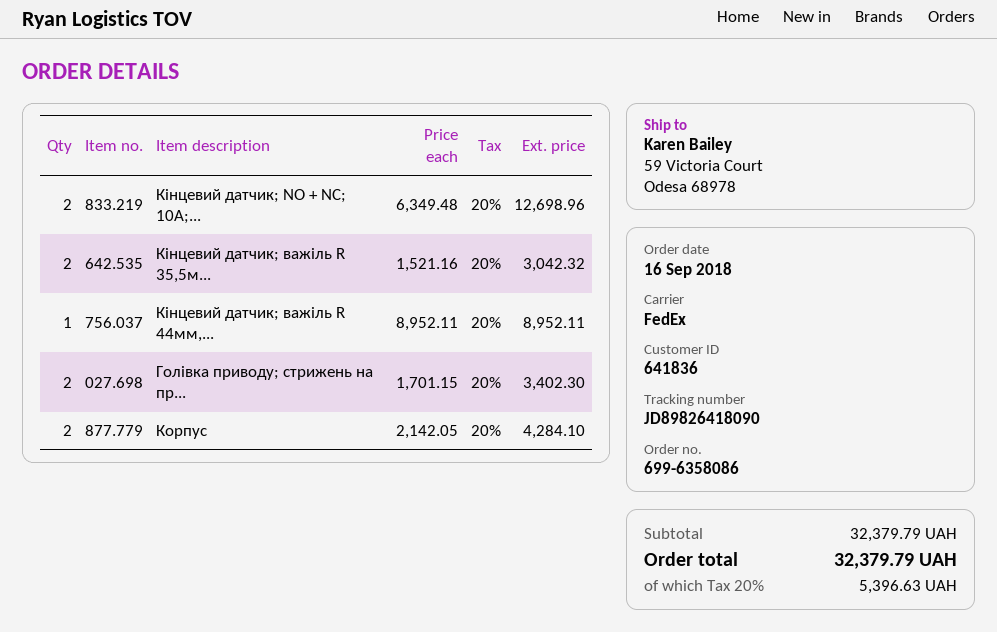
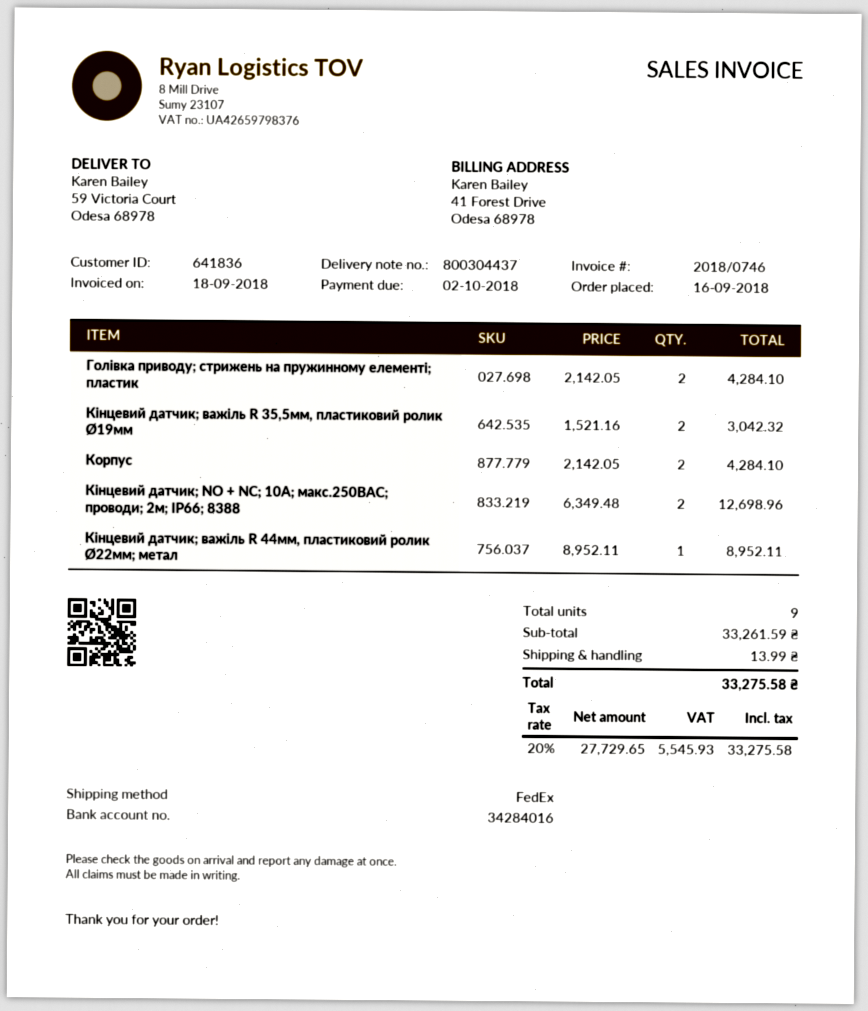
Голівка приводу; стрижень на пр...: 2 x 1701.15 = 3402.30 -> 2 x 2142.05 = 4284.10
subtotal: 32379.79 -> 33261.59
shipping: none -> 13.99
tax: 20% = 5396.63 -> 20% = 5545.93
total: 32379.79 -> 33275.58

